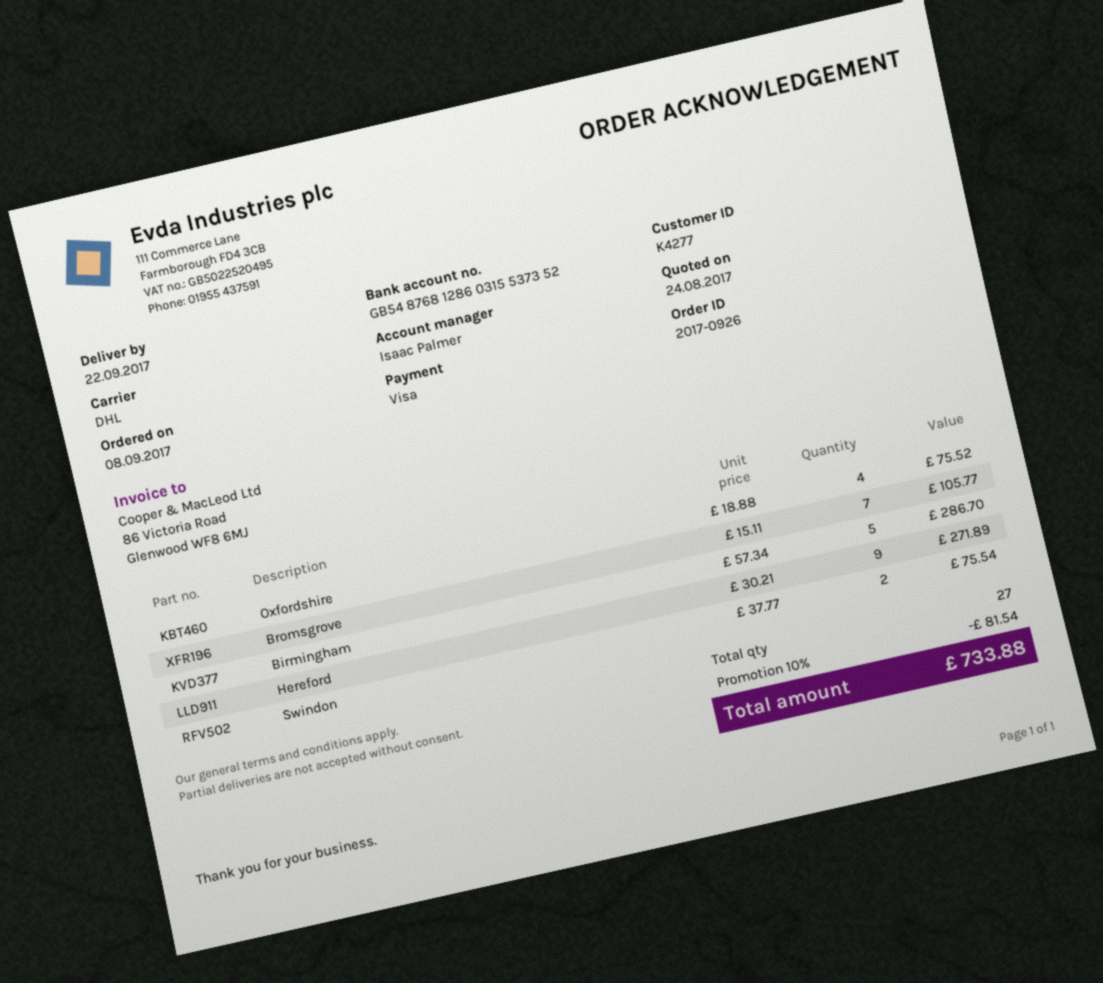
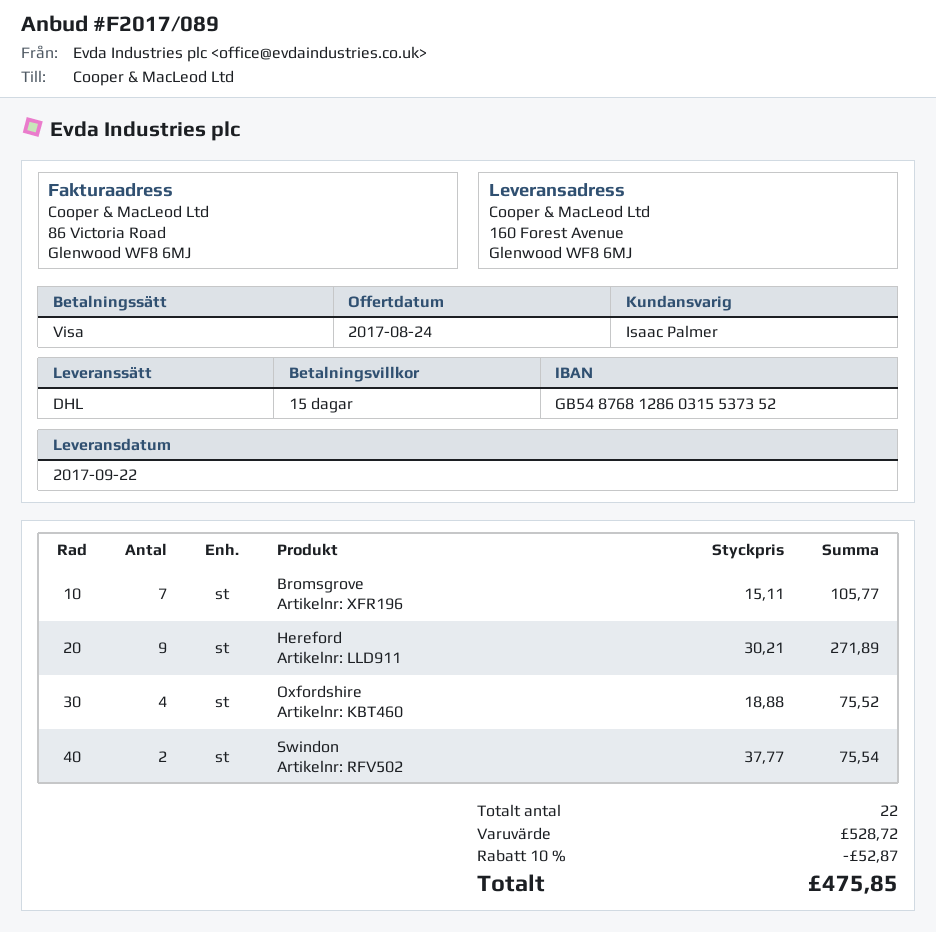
Birmingham: 5 x 57.34 = 286.70 -> none
total quantity: 27 -> 22
discount: 10% = 81.54 -> 10% = 52.87
total: 733.88 -> 475.85

